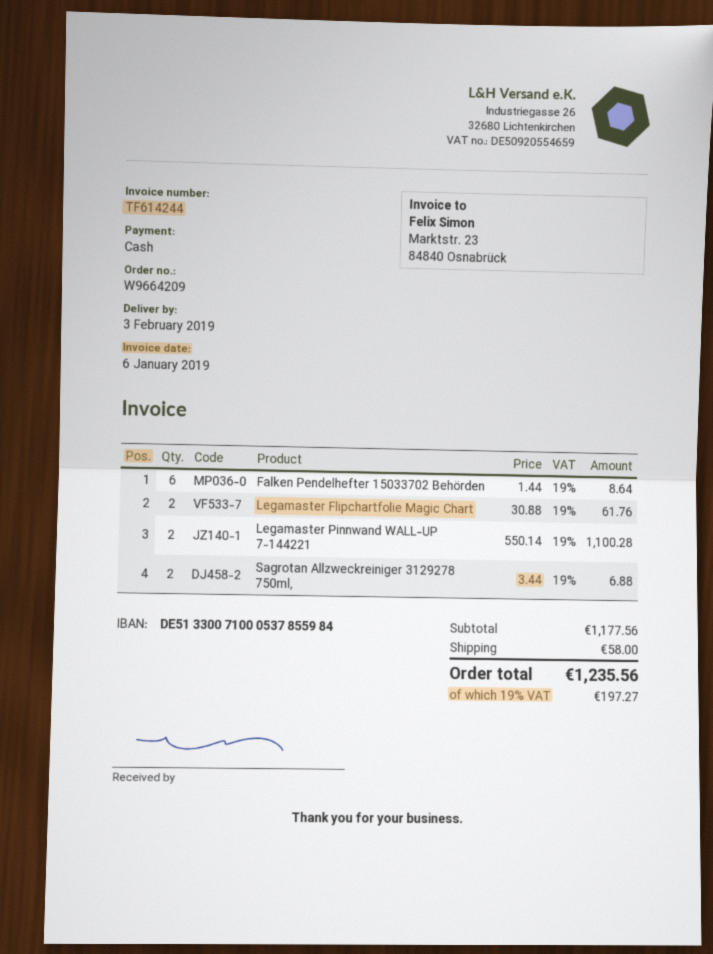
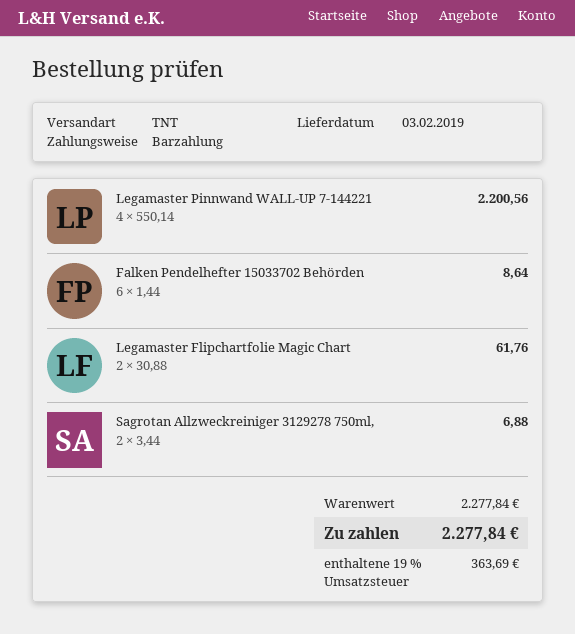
Legamaster Pinnwand WALL-UP 7-144221: 2 x 550.14 = 1100.28 -> 4 x 550.14 = 2200.56
subtotal: 1177.56 -> 2277.84
shipping: 58.00 -> none
tax: 19% = 197.27 -> 19% = 363.69
total: 1235.56 -> 2277.84

